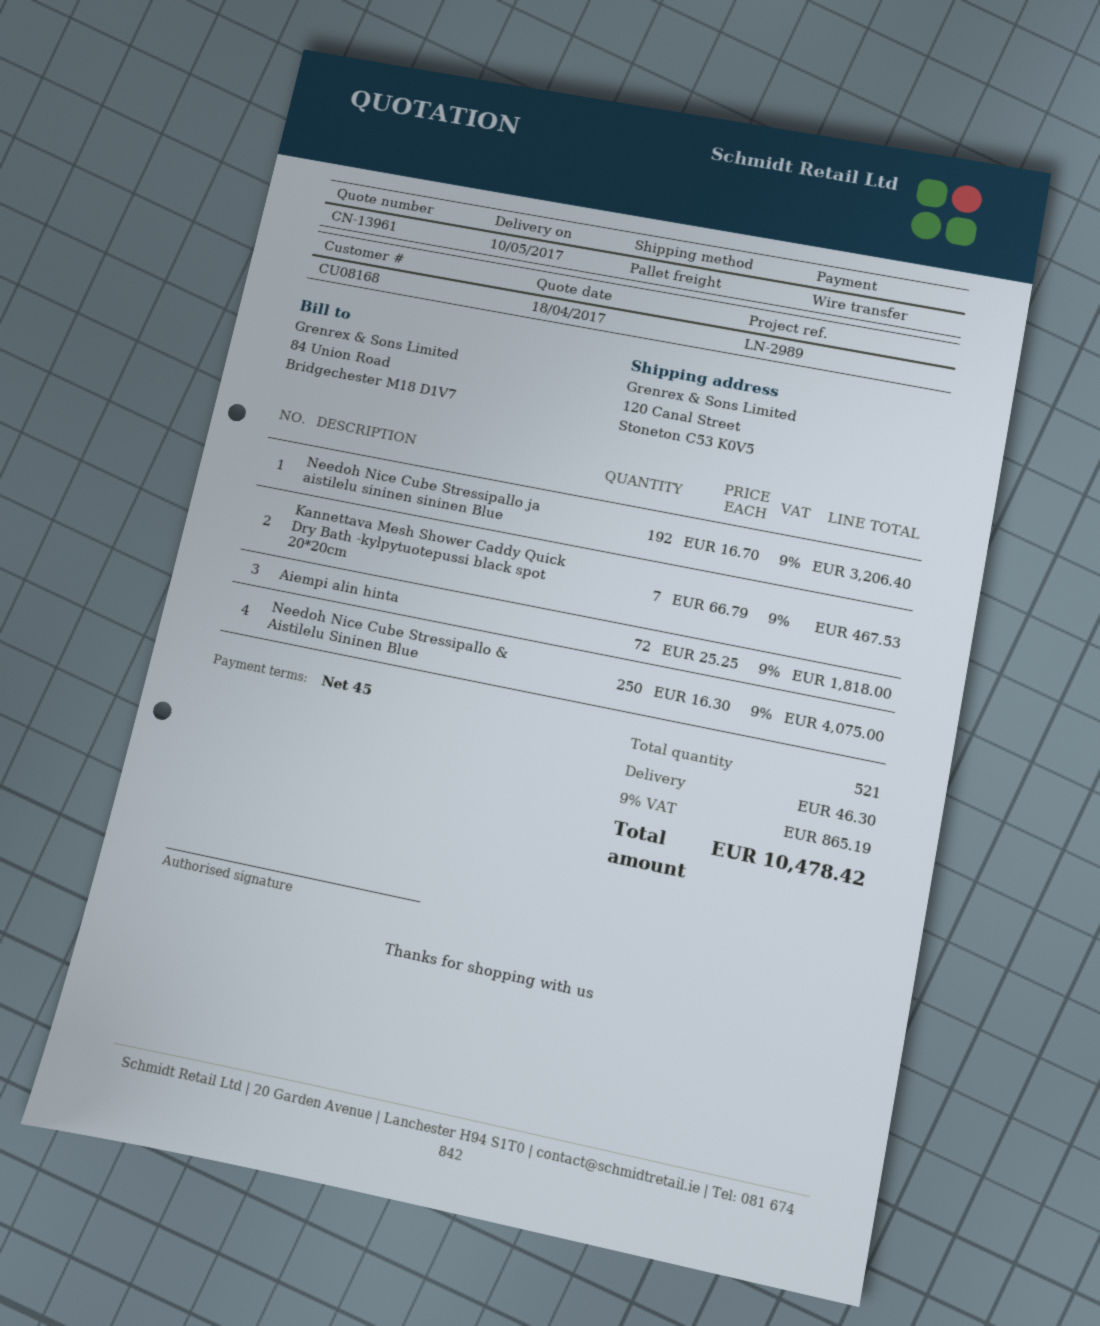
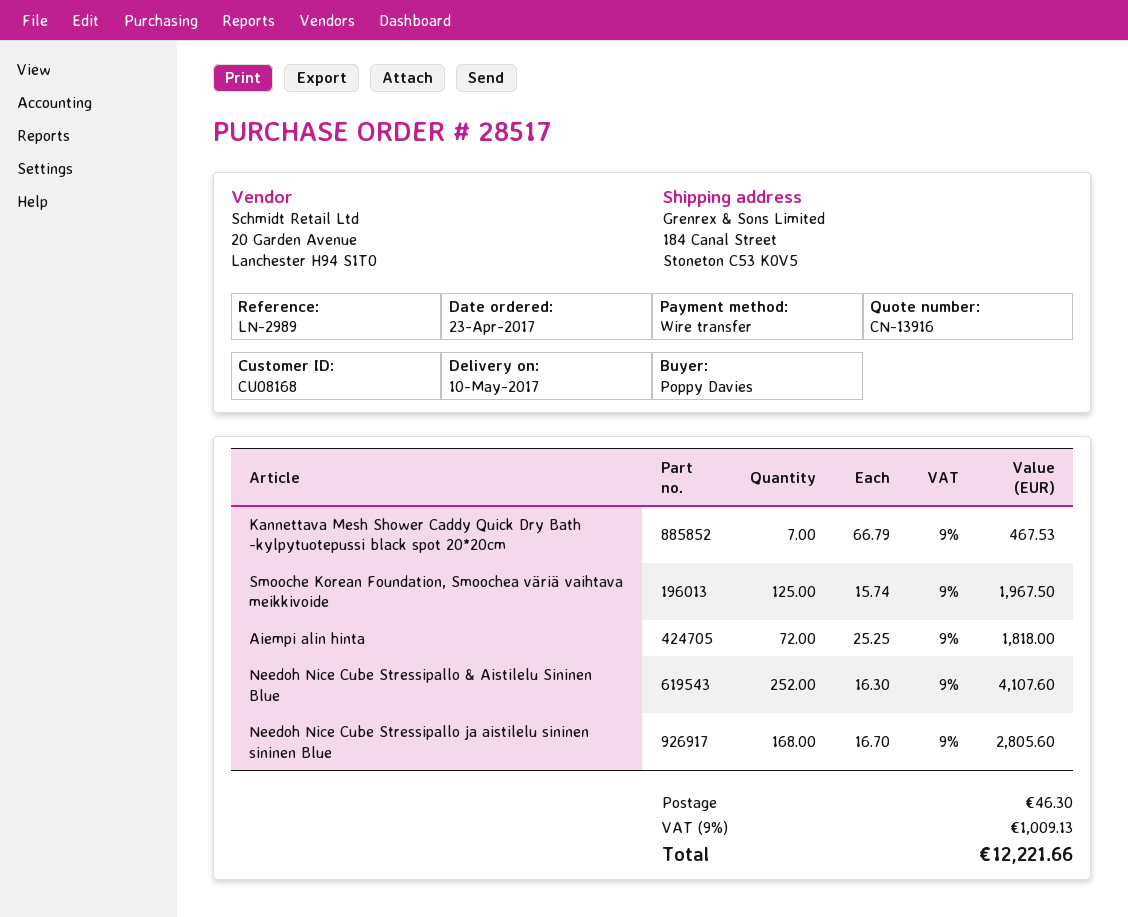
quote number: CN-13961 -> CN-13916
ship to: 120 Canal Street, Stoneton C53 K0V5 -> 184 Canal Street, Stoneton C53 K0V5
Needoh Nice Cube Stressipallo ja aistilelu sininen sininen Blue: 192 x 16.70 = 3206.40 -> 168 x 16.70 = 2805.60
Needoh Nice Cube Stressipallo & Aistilelu Sininen Blue: 250 x 16.30 = 4075.00 -> 252 x 16.30 = 4107.60
Smooche Korean Foundation, Smoochea väriä vaihtava meikkivoide: none -> 125 x 15.74 = 1967.50
tax: 9% = 865.19 -> 9% = 1009.13
total: 10478.42 -> 12221.66

